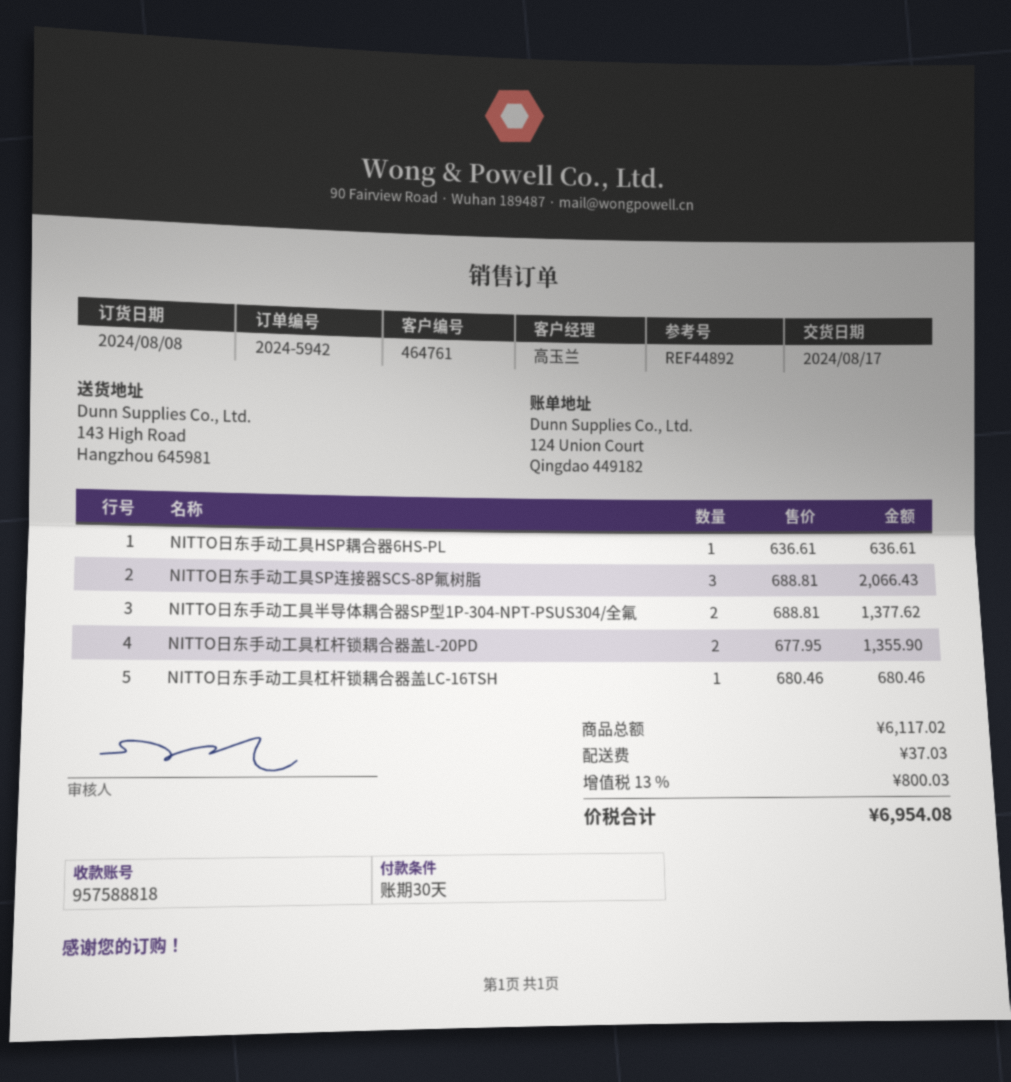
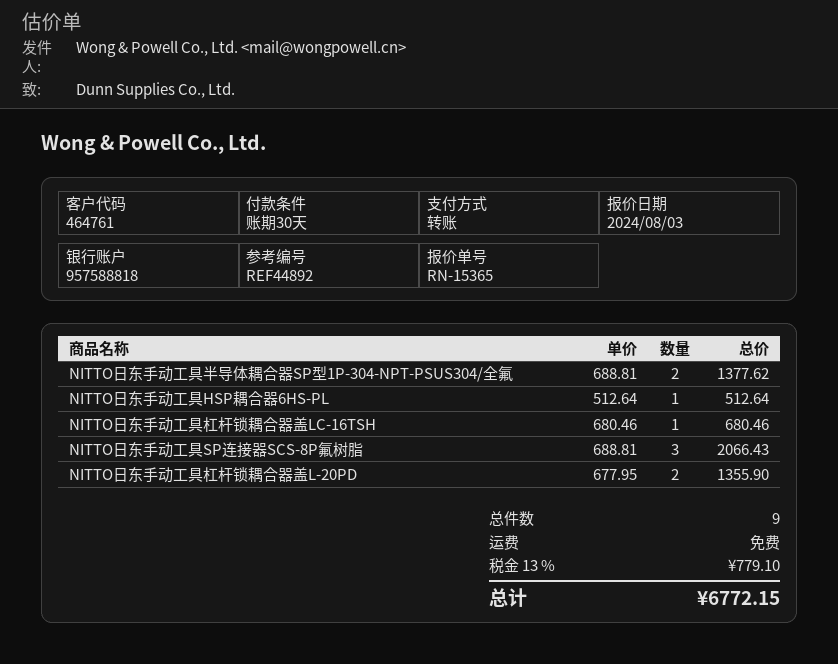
NITTO日东手动工具HSP耦合器6HS-PL: 1 x 636.61 = 636.61 -> 1 x 512.64 = 512.64
shipping: 37.03 -> 0.00
tax: 13% = 800.03 -> 13% = 779.10
total: 6954.08 -> 6772.15

